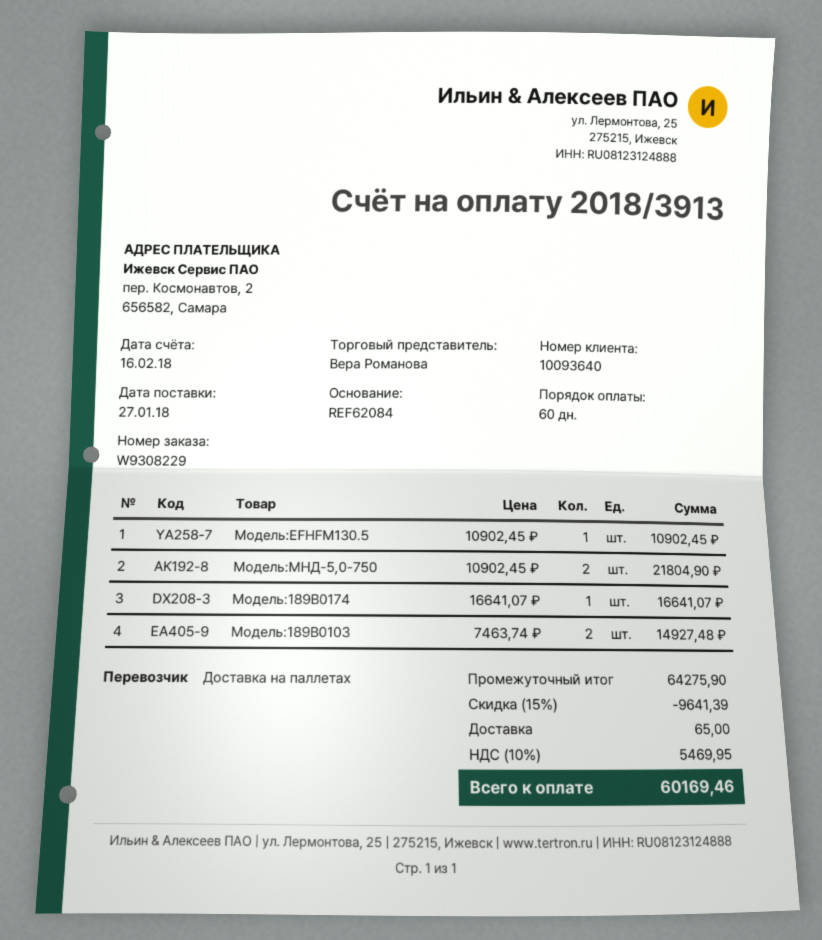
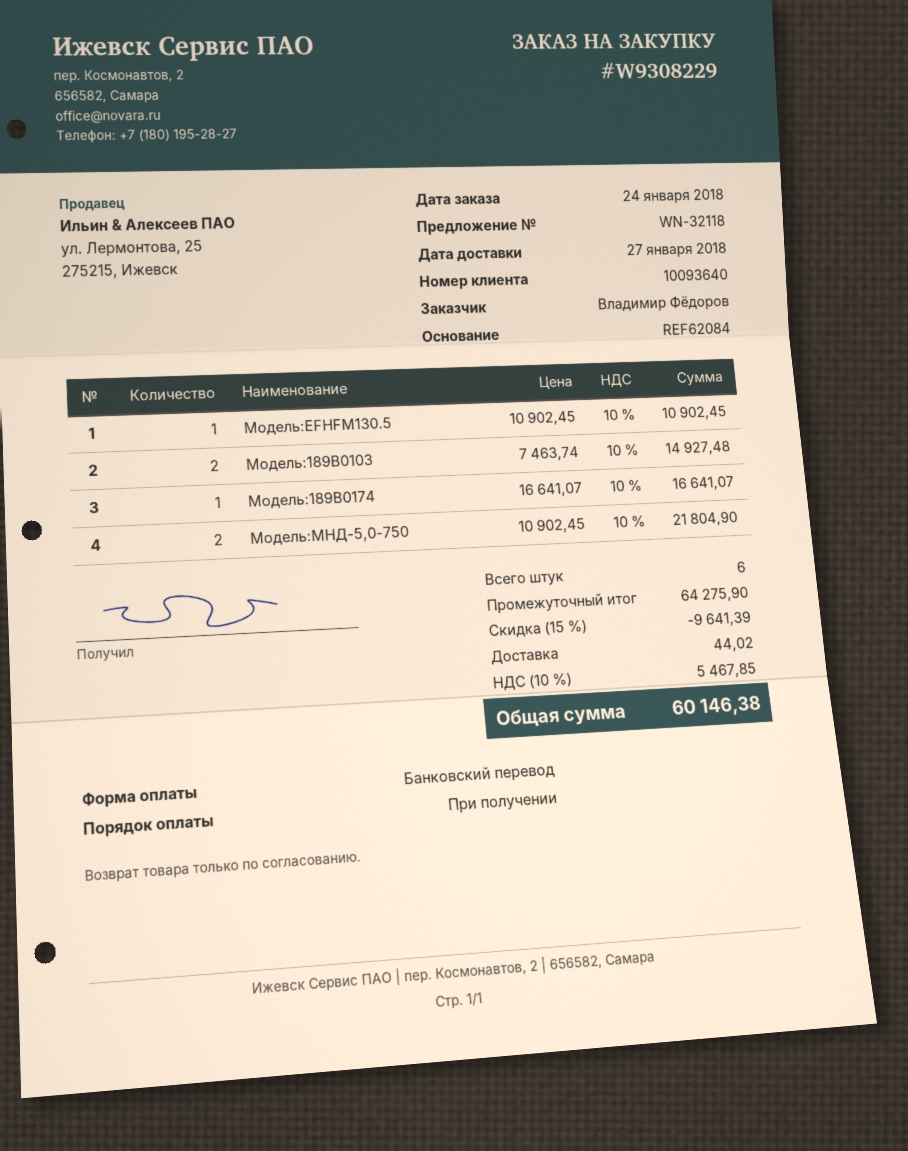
payment terms: 60 days -> on receipt
shipping: 65.00 -> 44.02
tax: 10% = 5469.95 -> 10% = 5467.85
total: 60169.46 -> 60146.38

